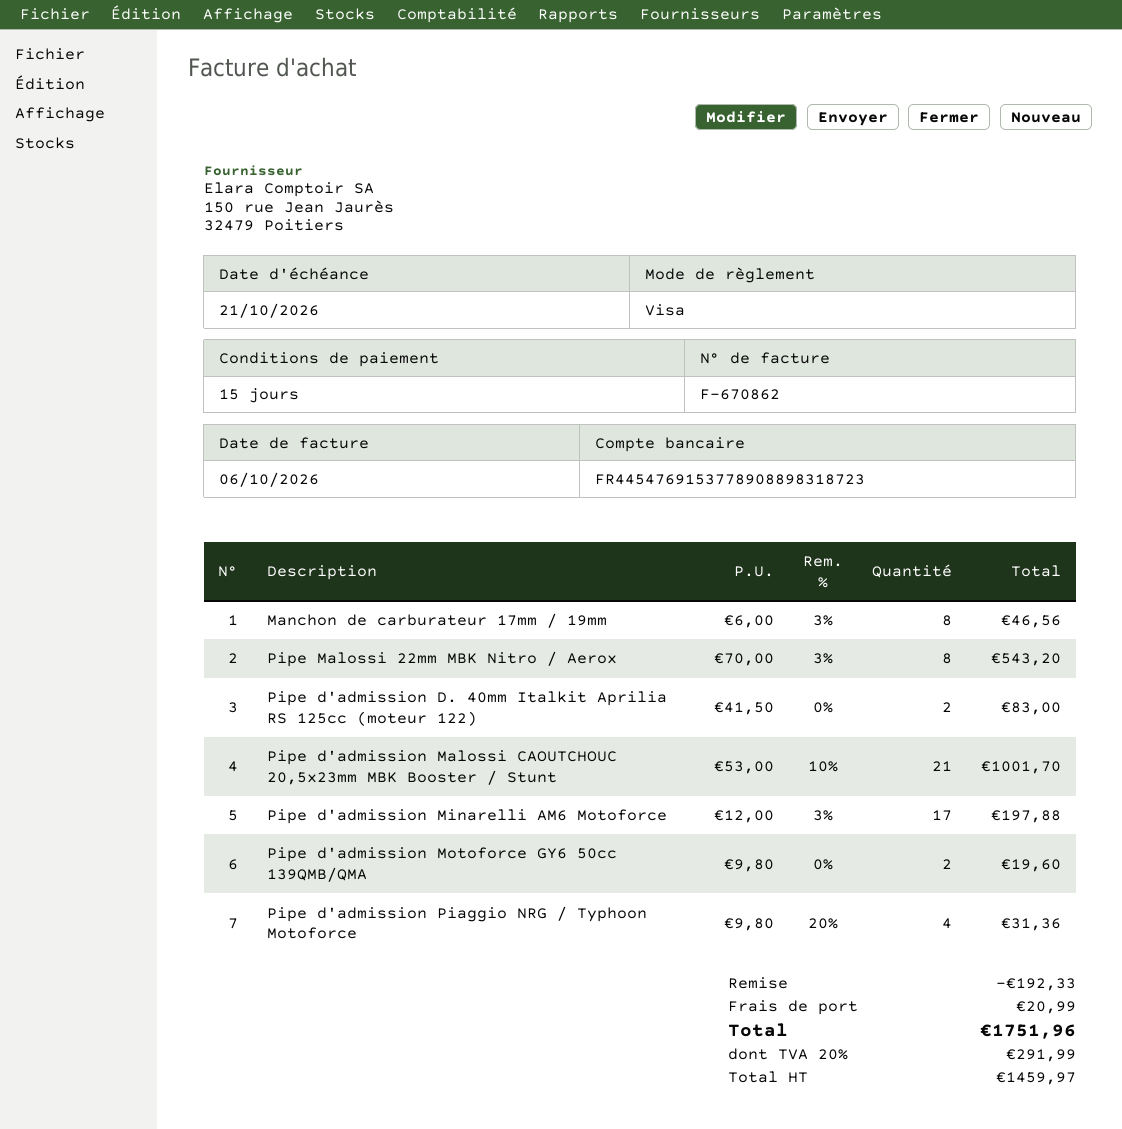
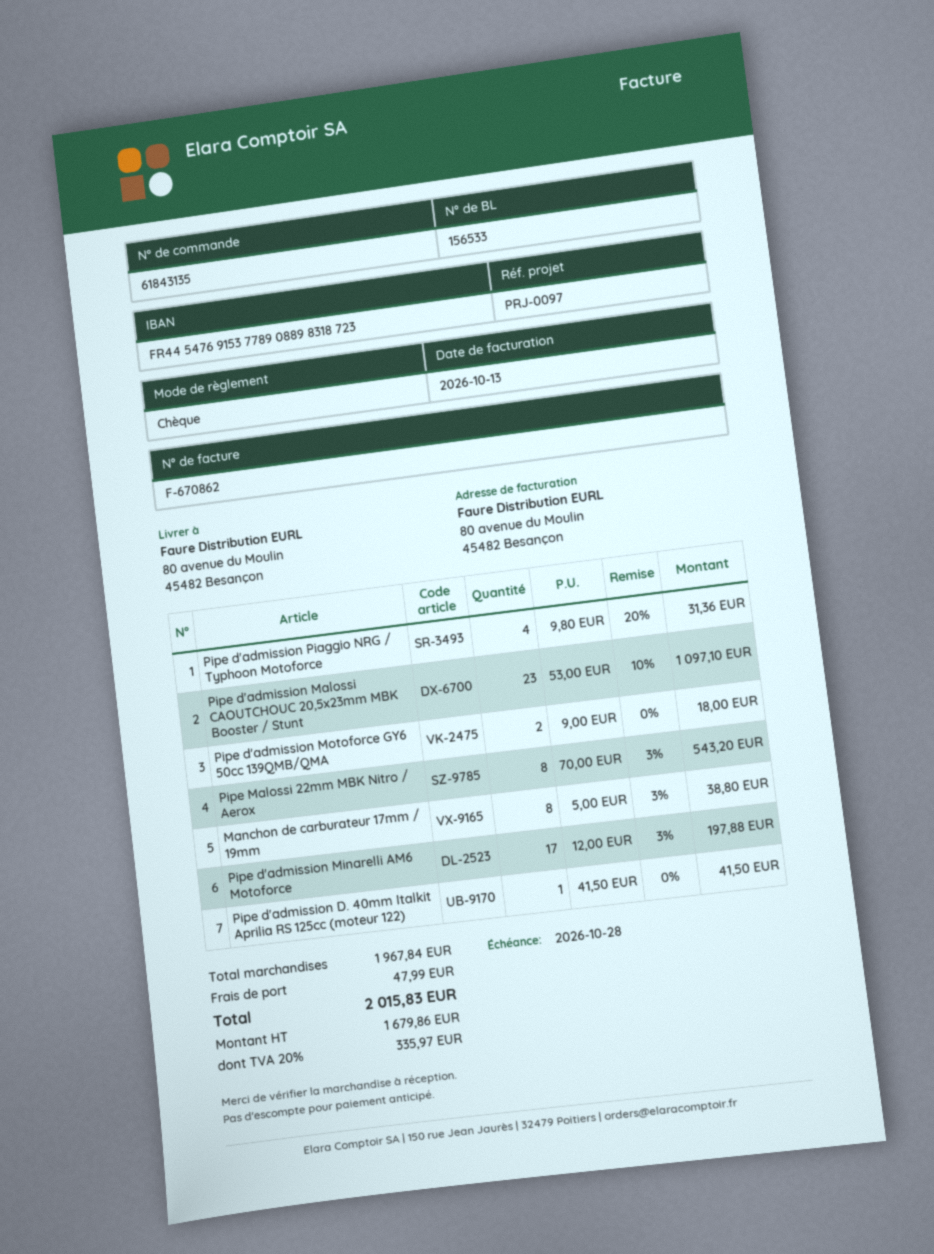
invoice date: 2026-10-06 -> 2026-10-13
due date: 2026-10-21 -> 2026-10-28
payment method: Visa -> cheque
Manchon de carburateur 17mm / 19mm: 8 x 6.00 - 3% = 46.56 -> 8 x 5.00 - 3% = 38.80
Pipe d'admission D. 40mm Italkit Aprilia RS 125cc (moteur 122): 2 x 41.50 = 83.00 -> 1 x 41.50 = 41.50
Pipe d'admission Malossi CAOUTCHOUC 20,5x23mm MBK Booster / Stunt: 21 x 53.00 - 10% = 1001.70 -> 23 x 53.00 - 10% = 1097.10
Pipe d'admission Motoforce GY6 50cc 139QMB/QMA: 2 x 9.80 = 19.60 -> 2 x 9.00 = 18.00
discount: 192.33 -> none
shipping: 20.99 -> 47.99
net: 1459.97 -> 1679.86
tax: 20% = 291.99 -> 20% = 335.97
total: 1751.96 -> 2015.83

